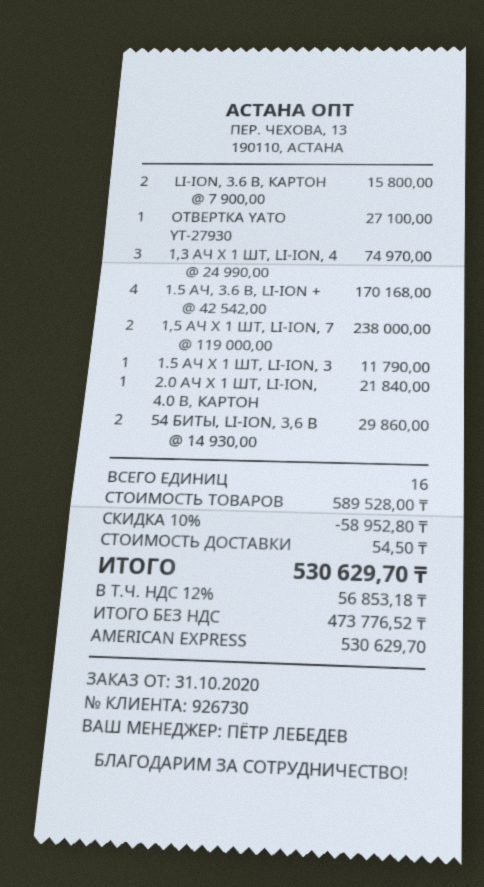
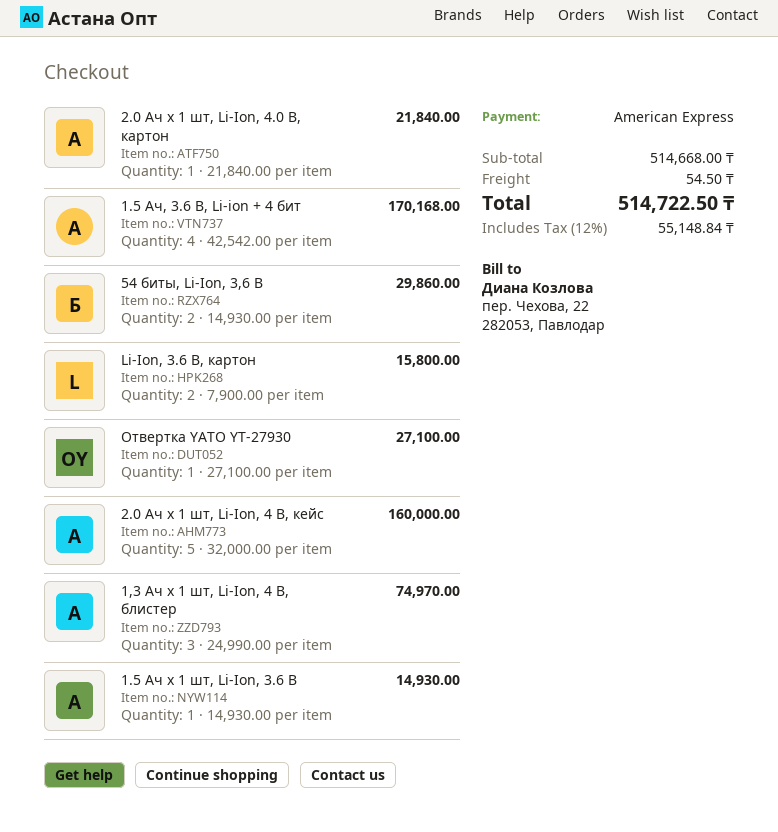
1,5 АЧ X 1 ШТ, LI-ION, 7: 2 x 119000.00 = 238000.00 -> none
1.5 АЧ X 1 ШТ, LI-ION, 3: 1 x 11790.00 = 11790.00 -> 1 x 14930.00 = 14930.00
2.0 Ач x 1 шт, Li-Ion, 4 В, кейс: none -> 5 x 32000.00 = 160000.00
subtotal: 589528.00 -> 514668.00
discount: 10% = 58952.80 -> none
tax: 12% = 56853.18 -> 12% = 55148.84
total: 530629.70 -> 514722.50

